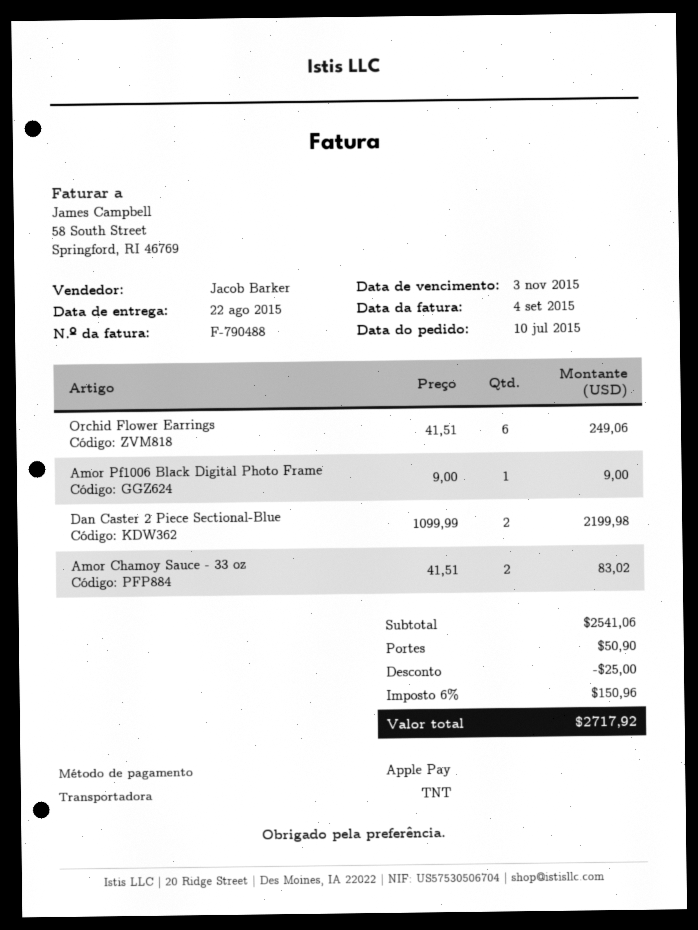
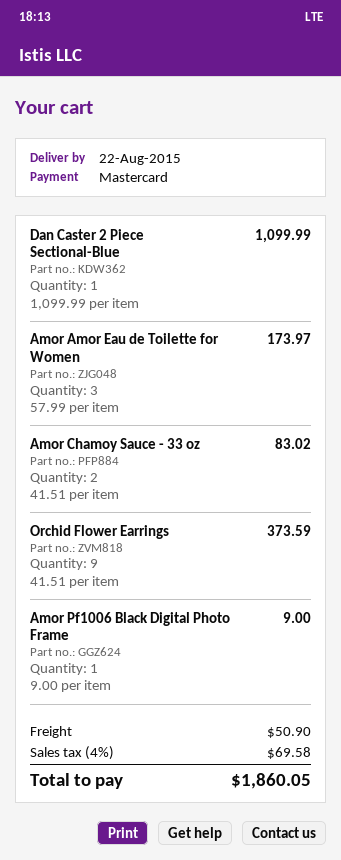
payment method: Apple Pay -> Mastercard
Orchid Flower Earrings: 6 x 41.51 = 249.06 -> 9 x 41.51 = 373.59
Dan Caster 2 Piece Sectional-Blue: 2 x 1099.99 = 2199.98 -> 1 x 1099.99 = 1099.99
Amor Amor Eau de Toilette for Women: none -> 3 x 57.99 = 173.97
discount: 25.00 -> none
tax: 6% = 150.96 -> 4% = 69.58
total: 2717.92 -> 1860.05

